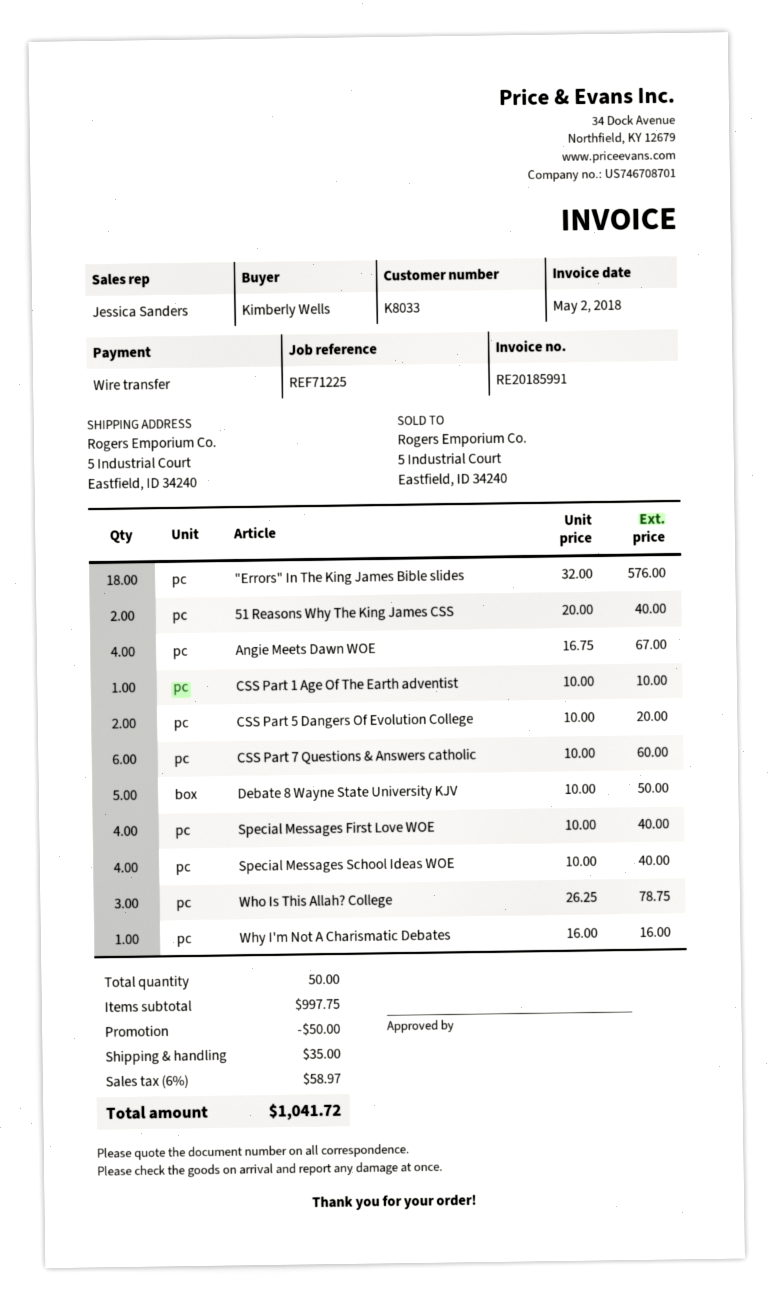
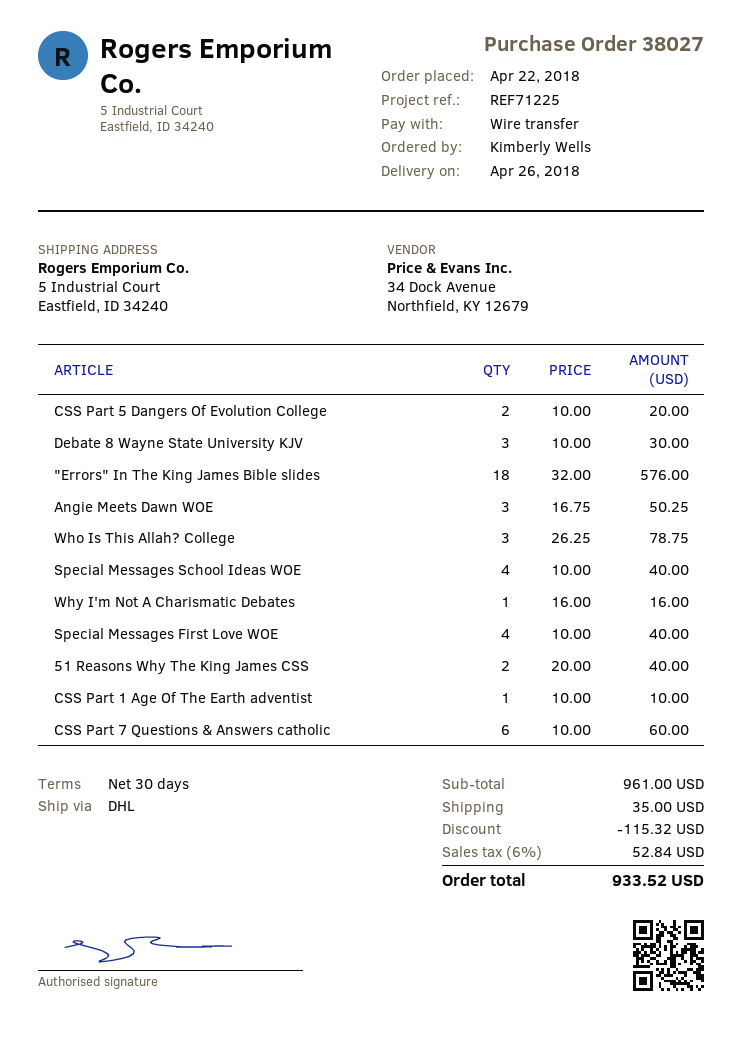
Angie Meets Dawn WOE: 4 x 16.75 = 67.00 -> 3 x 16.75 = 50.25
Debate 8 Wayne State University KJV: 5 x 10.00 = 50.00 -> 3 x 10.00 = 30.00
subtotal: 997.75 -> 961.00
discount: 50.00 -> 115.32
tax: 6% = 58.97 -> 6% = 52.84
total: 1041.72 -> 933.52

